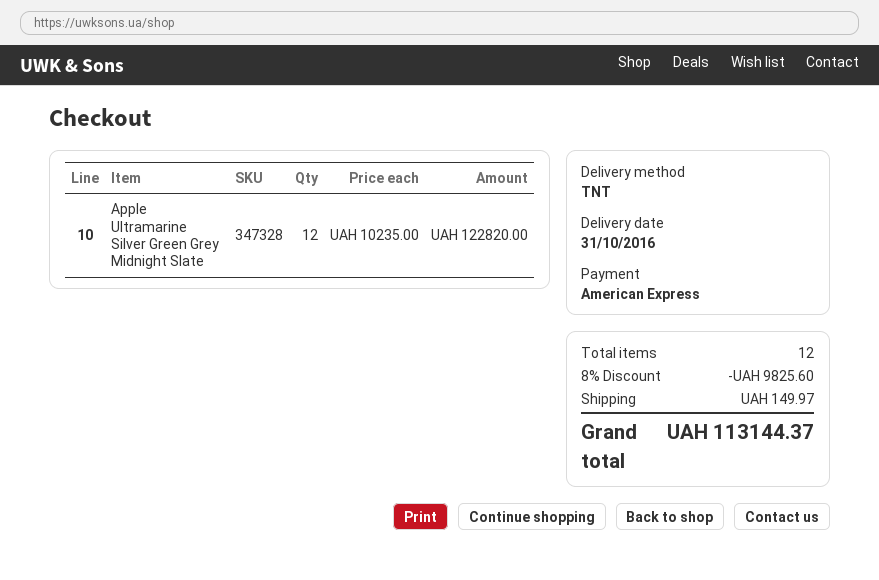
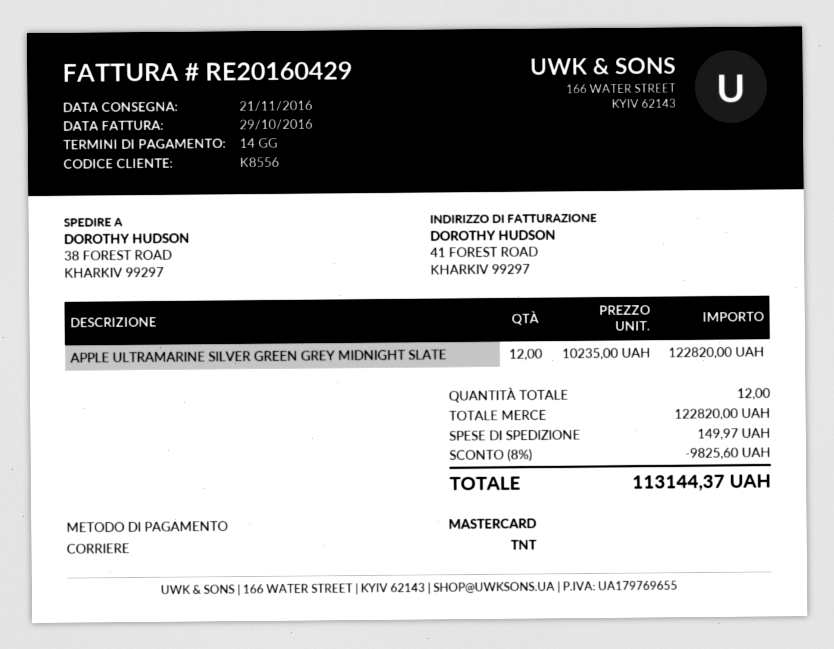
delivery date: 2016-10-31 -> 2016-11-21
payment method: American Express -> Mastercard

